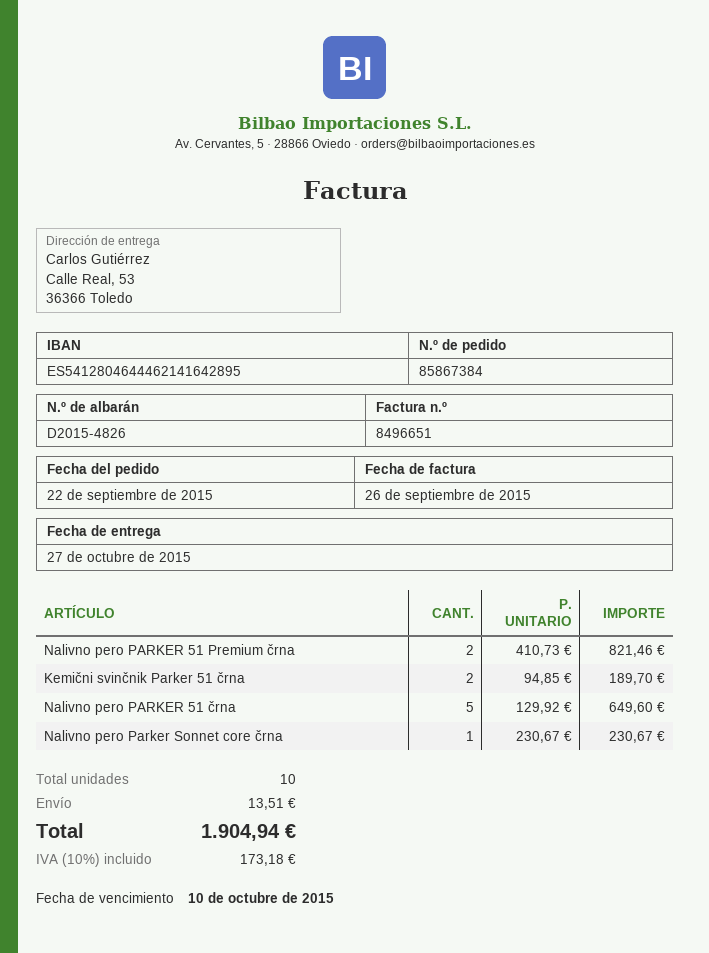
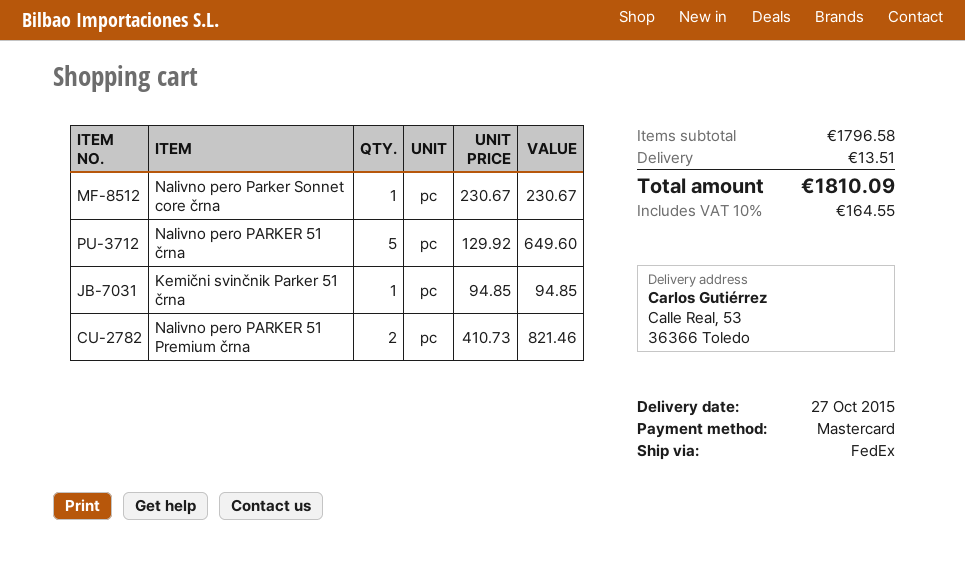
Kemični svinčnik Parker 51 črna: 2 x 94.85 = 189.70 -> 1 x 94.85 = 94.85
tax: 10% = 173.18 -> 10% = 164.55
total: 1904.94 -> 1810.09

